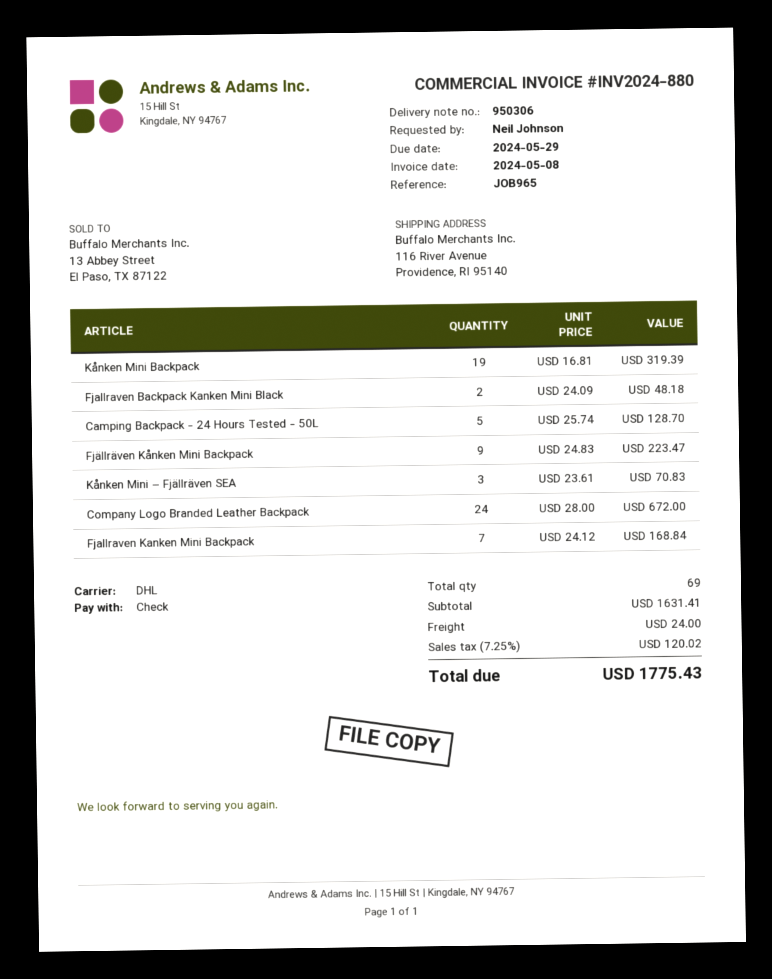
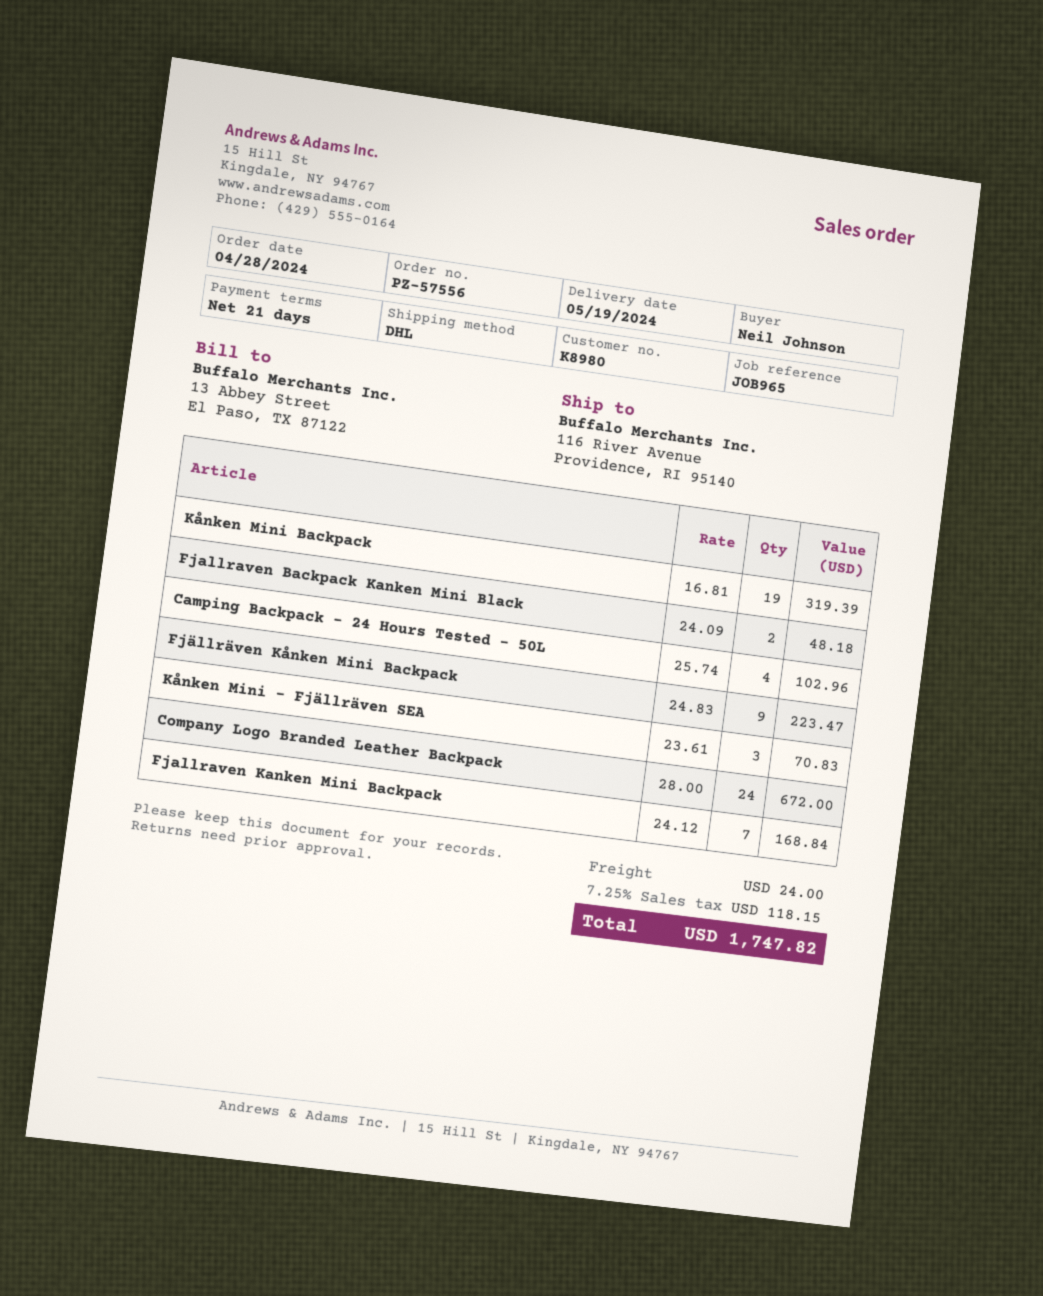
Camping Backpack - 24 Hours Tested - 50L: 5 x 25.74 = 128.70 -> 4 x 25.74 = 102.96
tax: 7.25% = 120.02 -> 7.25% = 118.15
total: 1775.43 -> 1747.82

